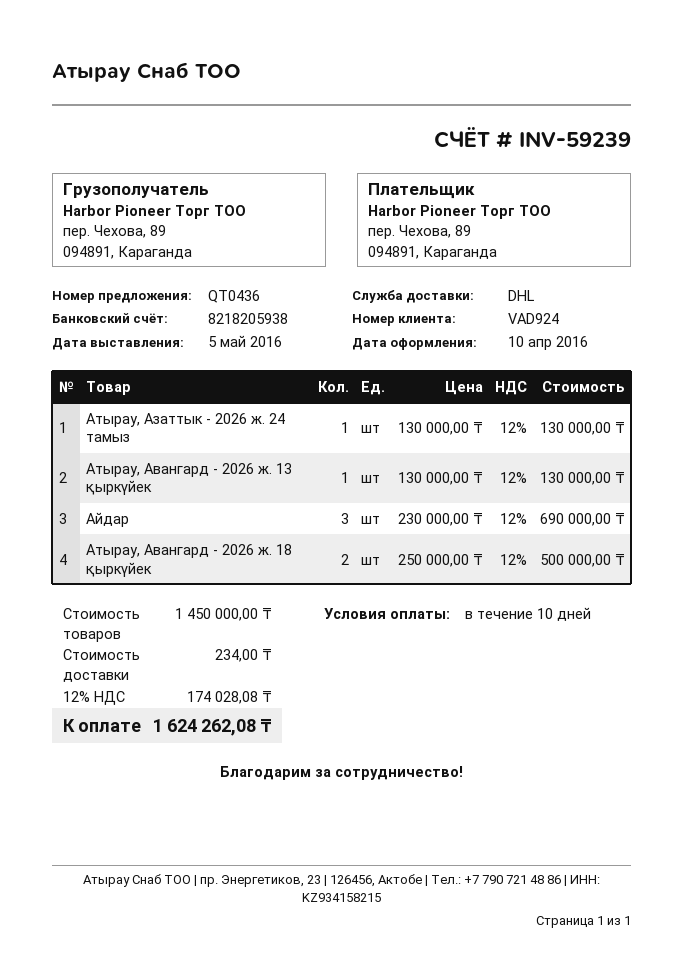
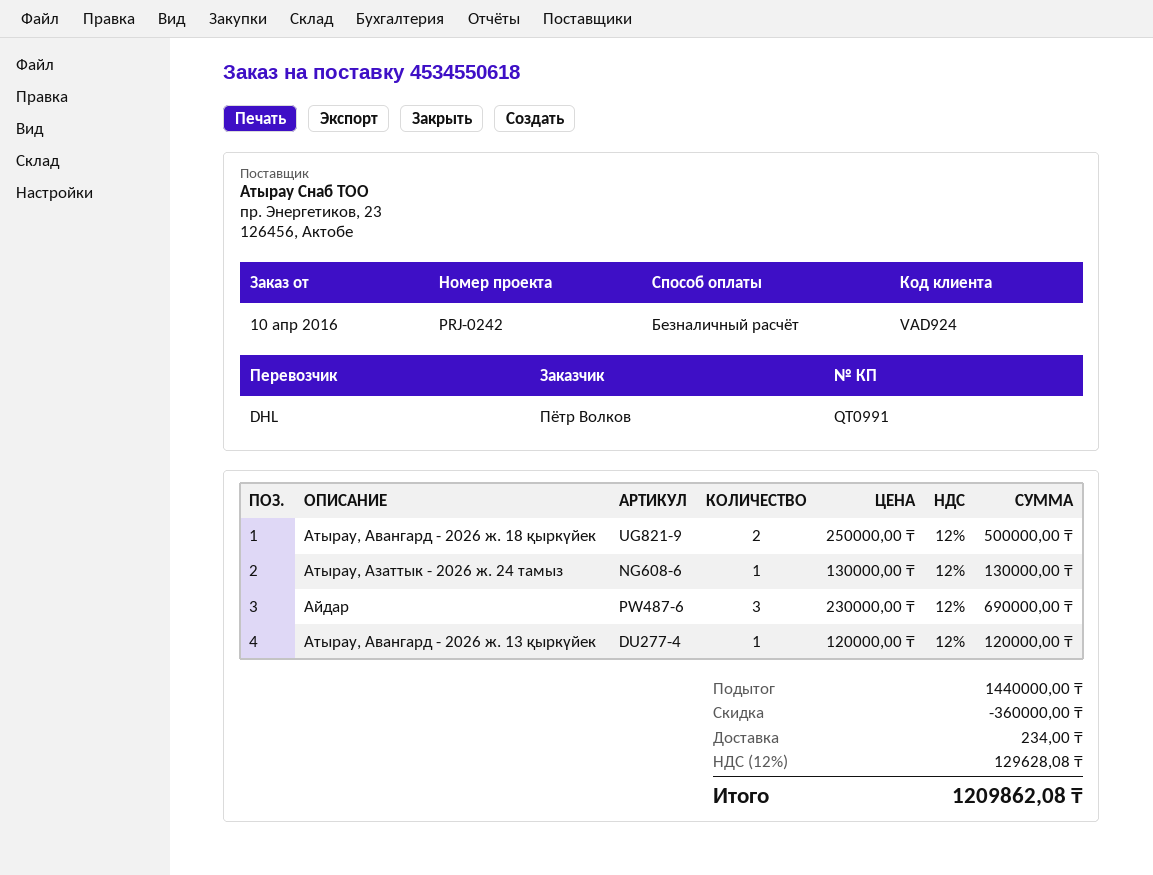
quote number: QT0436 -> QT0991
Атырау, Авангард - 2026 ж. 13 қыркүйек: 1 x 130000.00 = 130000.00 -> 1 x 120000.00 = 120000.00
subtotal: 1450000.00 -> 1440000.00
discount: none -> 360000.00
tax: 12% = 174028.08 -> 12% = 129628.08
total: 1624262.08 -> 1209862.08

